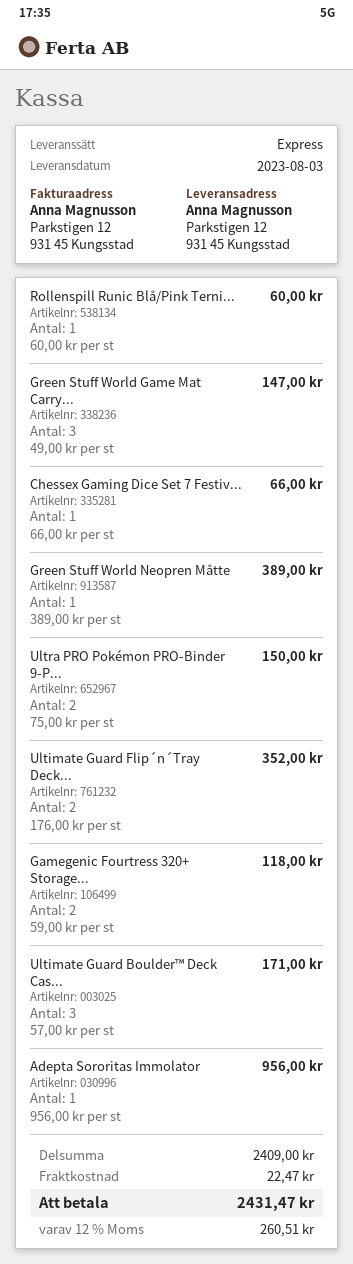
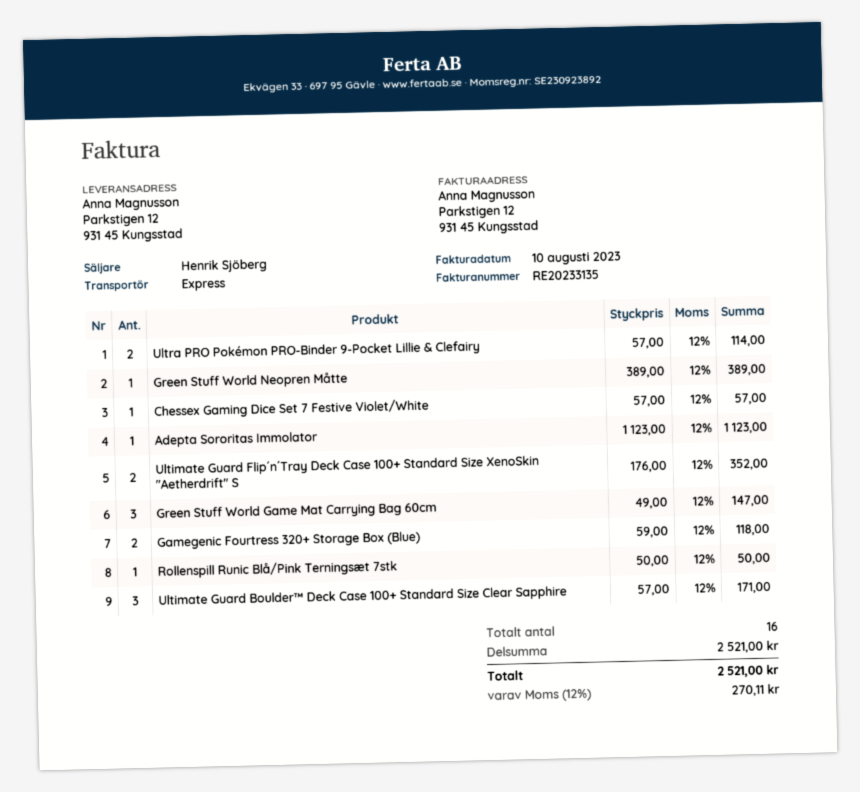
Rollenspill Runic Blå/Pink Terni...: 1 x 60.00 = 60.00 -> 1 x 50.00 = 50.00
Chessex Gaming Dice Set 7 Festiv...: 1 x 66.00 = 66.00 -> 1 x 57.00 = 57.00
Ultra PRO Pokémon PRO-Binder 9-P...: 2 x 75.00 = 150.00 -> 2 x 57.00 = 114.00
Adepta Sororitas Immolator: 1 x 956.00 = 956.00 -> 1 x 1123.00 = 1123.00
subtotal: 2409.00 -> 2521.00
shipping: 22.47 -> none
tax: 12% = 260.51 -> 12% = 270.11
total: 2431.47 -> 2521.00

